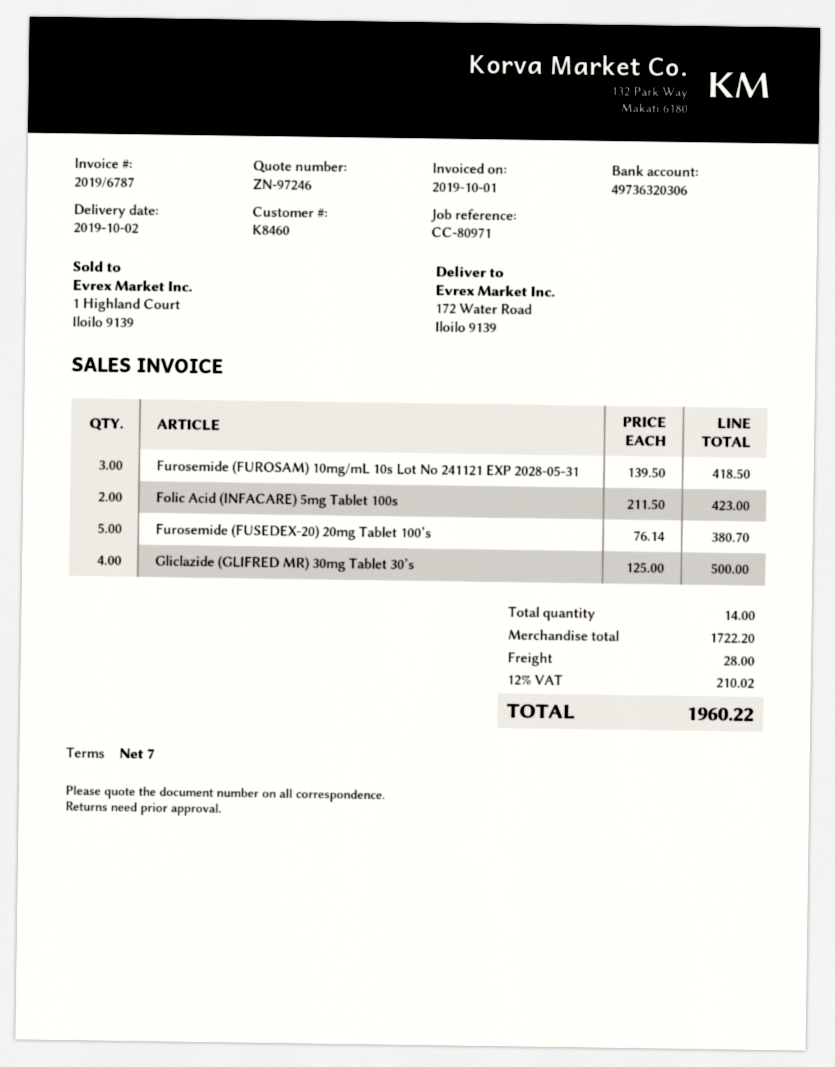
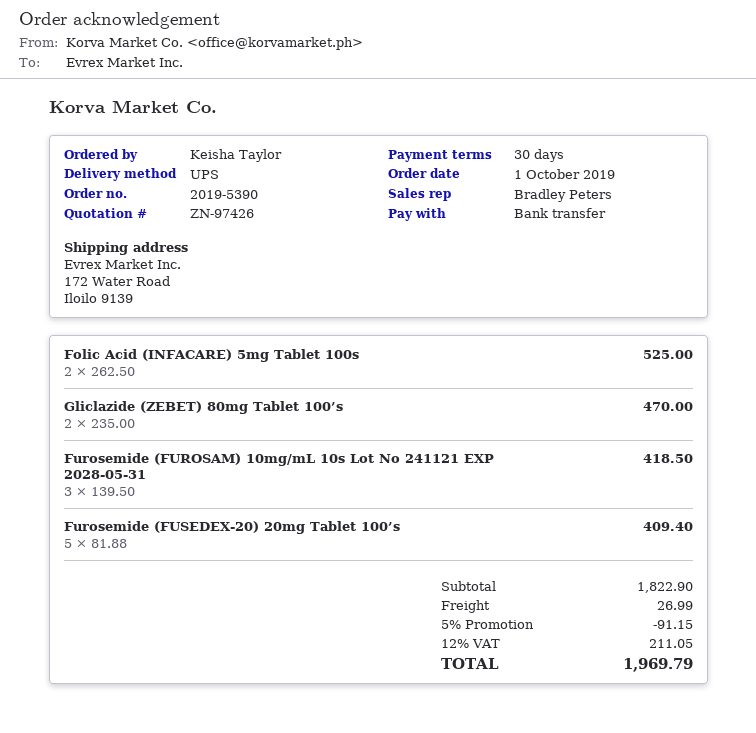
quote number: ZN-97246 -> ZN-97426
payment terms: 7 days -> 30 days
Folic Acid (INFACARE) 5mg Tablet 100s: 2 x 211.50 = 423.00 -> 2 x 262.50 = 525.00
Furosemide (FUSEDEX-20) 20mg Tablet 100’s: 5 x 76.14 = 380.70 -> 5 x 81.88 = 409.40
Gliclazide (GLIFRED MR) 30mg Tablet 30’s: 4 x 125.00 = 500.00 -> none
Gliclazide (ZEBET) 80mg Tablet 100’s: none -> 2 x 235.00 = 470.00
subtotal: 1722.20 -> 1822.90
discount: none -> 5% = 91.15
shipping: 28.00 -> 26.99
tax: 12% = 210.02 -> 12% = 211.05
total: 1960.22 -> 1969.79

